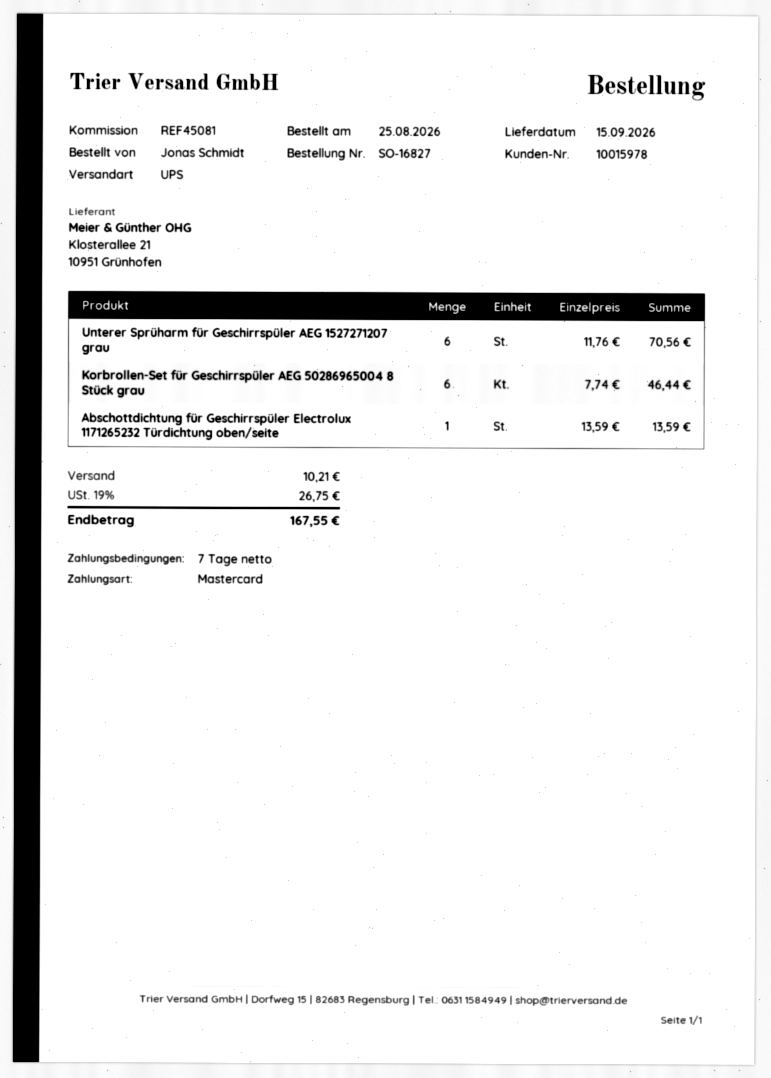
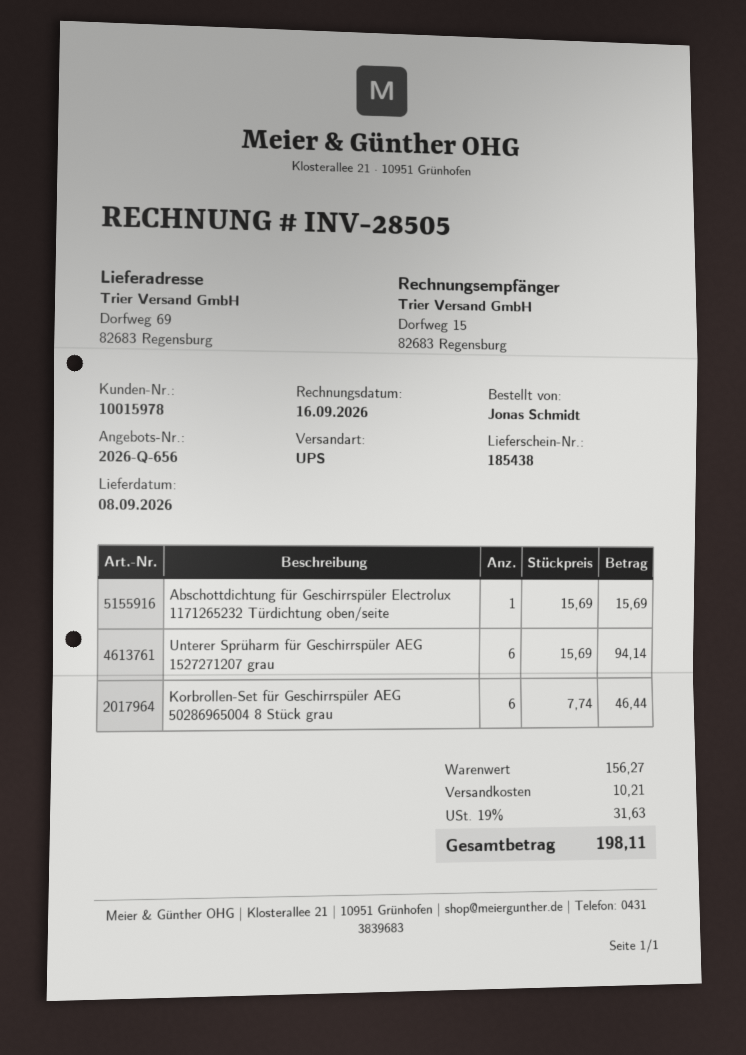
delivery date: 2026-09-15 -> 2026-09-08
Unterer Sprüharm für Geschirrspüler AEG 1527271207 grau: 6 x 11.76 = 70.56 -> 6 x 15.69 = 94.14
Abschottdichtung für Geschirrspüler Electrolux 1171265232 Türdichtung oben/seite: 1 x 13.59 = 13.59 -> 1 x 15.69 = 15.69
tax: 19% = 26.75 -> 19% = 31.63
total: 167.55 -> 198.11

